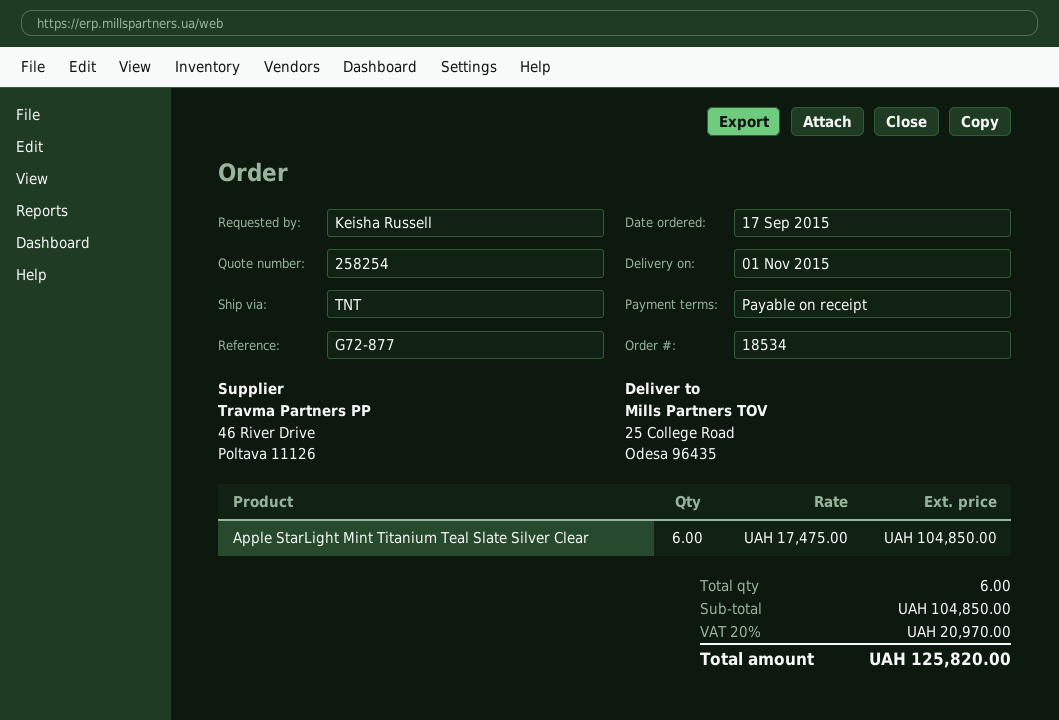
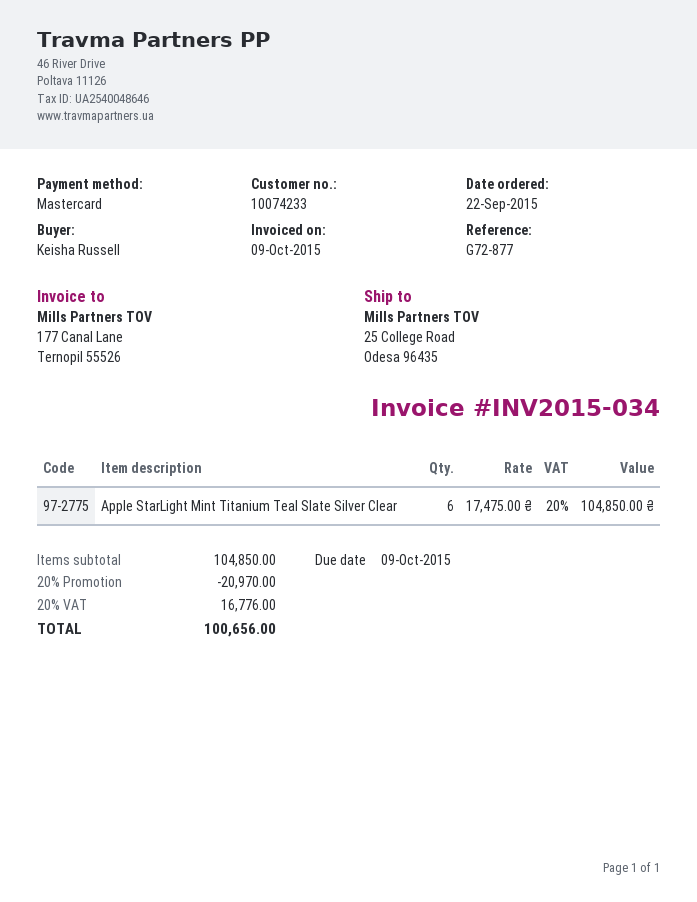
order date: 2015-09-17 -> 2015-09-22
discount: none -> 20% = 20970.00
tax: 20% = 20970.00 -> 20% = 16776.00
total: 125820.00 -> 100656.00

